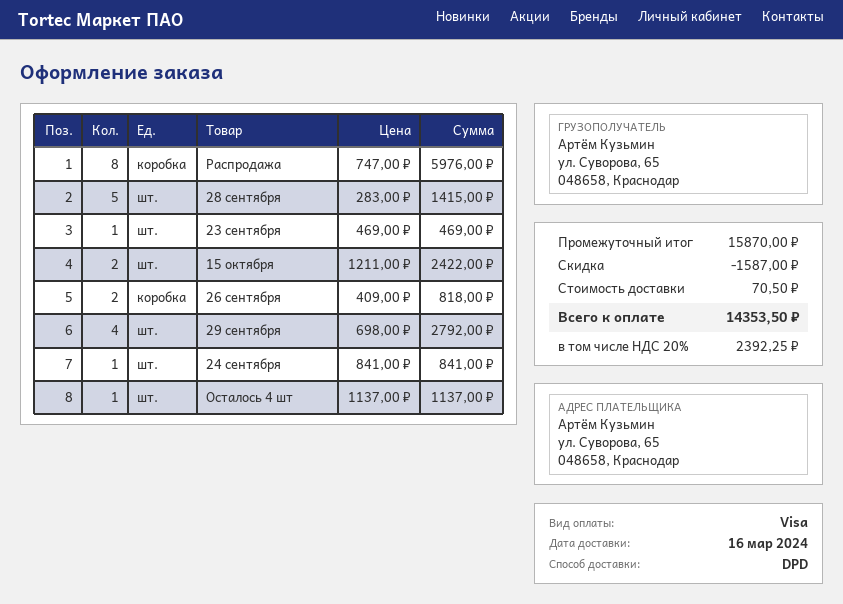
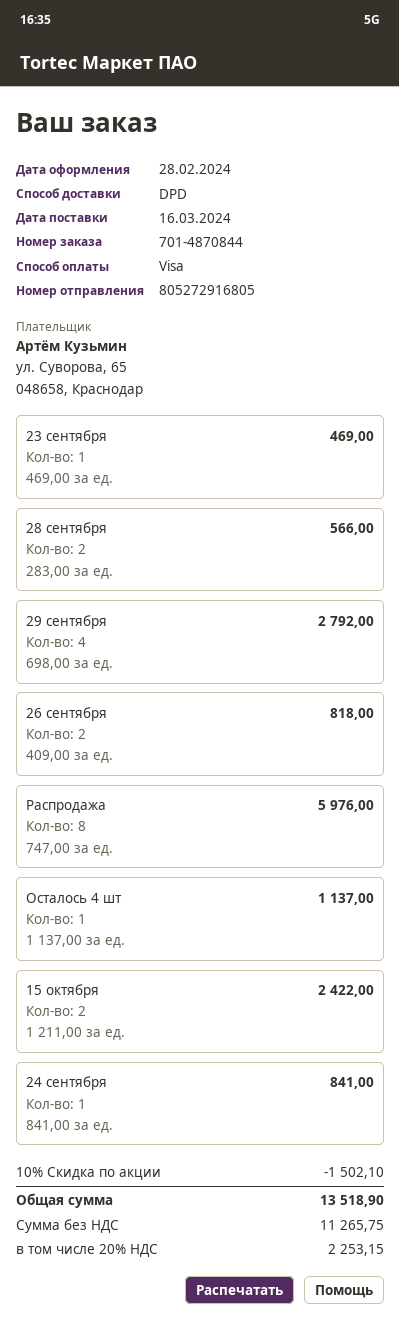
28 сентября: 5 x 283.00 = 1415.00 -> 2 x 283.00 = 566.00
discount: 1587.00 -> 1502.10
shipping: 70.50 -> none
tax: 20% = 2392.25 -> 20% = 2253.15
total: 14353.50 -> 13518.90

